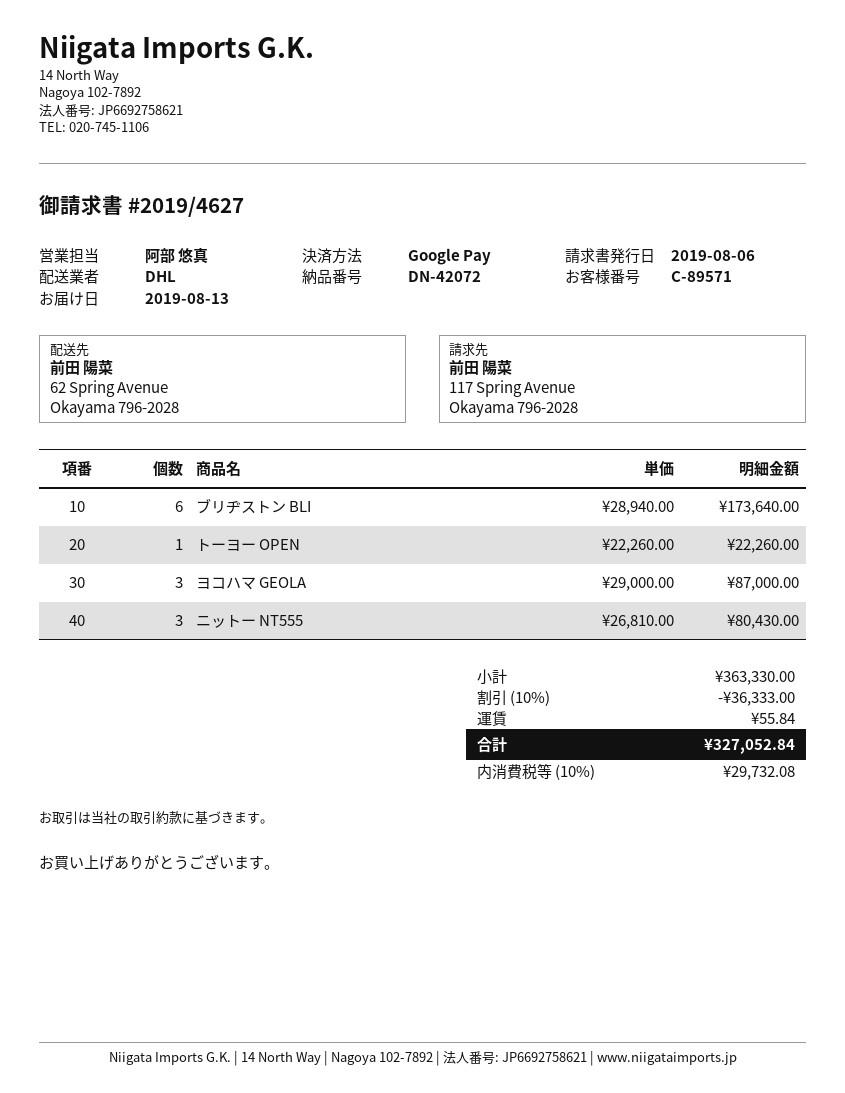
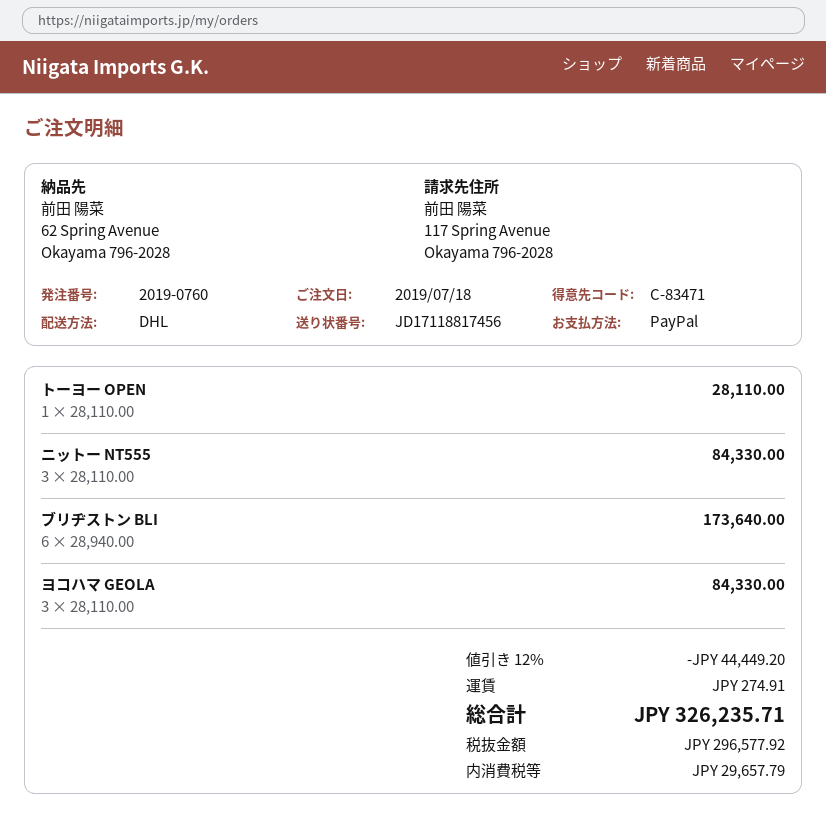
customer number: C-89571 -> C-83471
payment method: Google Pay -> PayPal
トーヨー OPEN: 1 x 22260.00 = 22260.00 -> 1 x 28110.00 = 28110.00
ヨコハマ GEOLA: 3 x 29000.00 = 87000.00 -> 3 x 28110.00 = 84330.00
ニットー NT555: 3 x 26810.00 = 80430.00 -> 3 x 28110.00 = 84330.00
discount: 10% = 36333.00 -> 12% = 44449.20
shipping: 55.84 -> 274.91
tax: 29732.08 -> 29657.79
total: 327052.84 -> 326235.71

